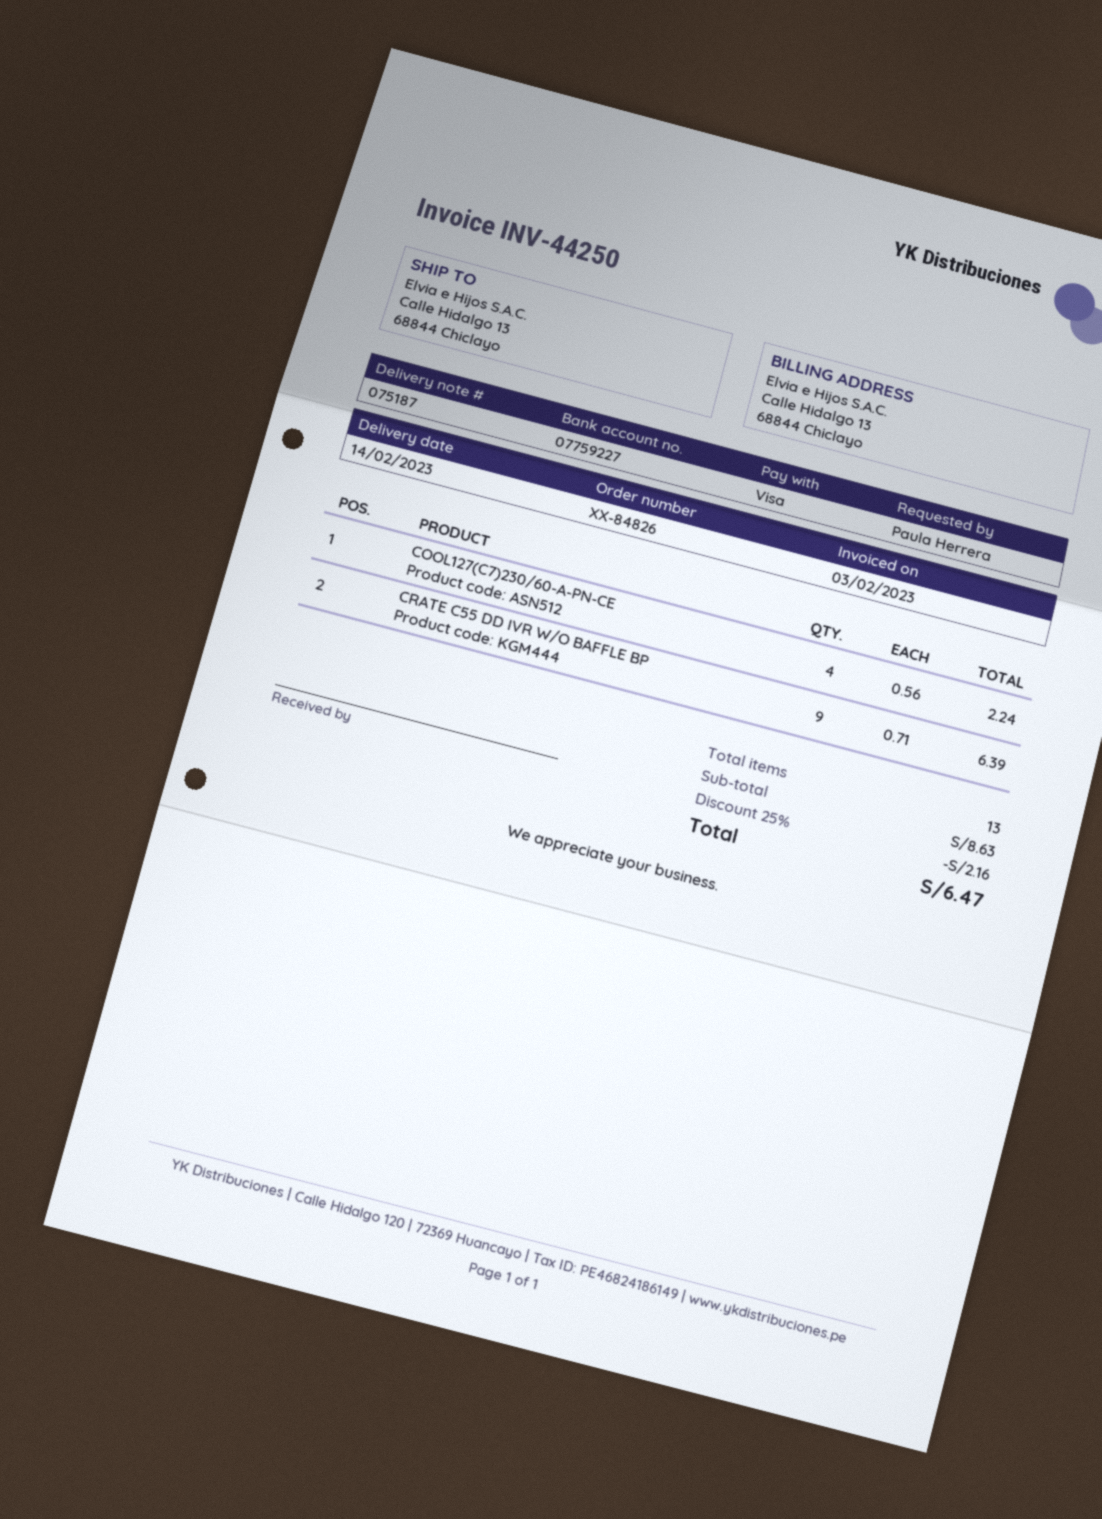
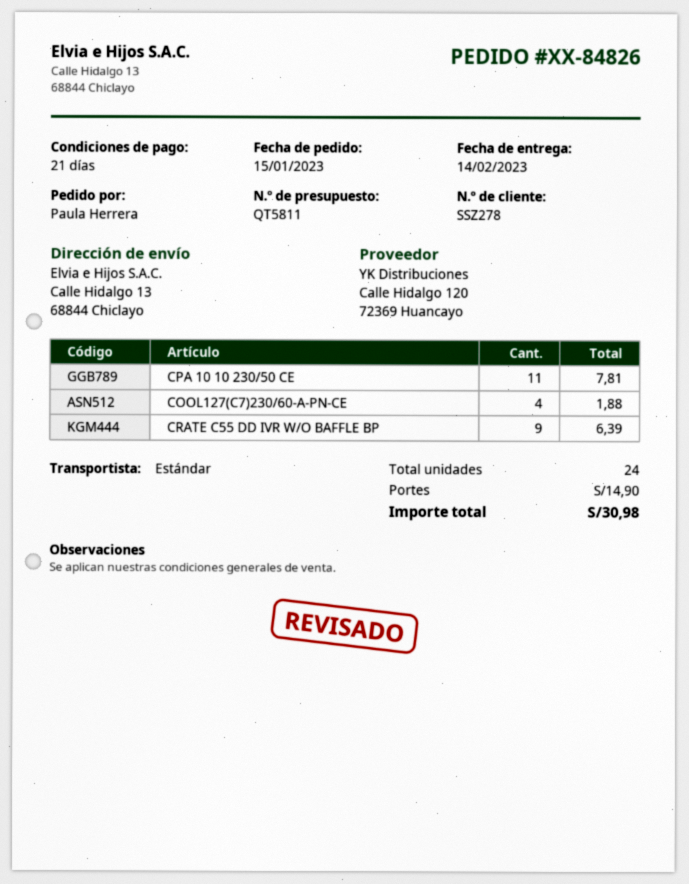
COOL127(C7)230/60-A-PN-CE: 4 for 2.24 -> 4 for 1.88
CPA 10 10 230/50 CE: none -> 11 for 7.81
total quantity: 13 -> 24
discount: 25% = 2.16 -> none
shipping: none -> 14.90
total: 6.47 -> 30.98

